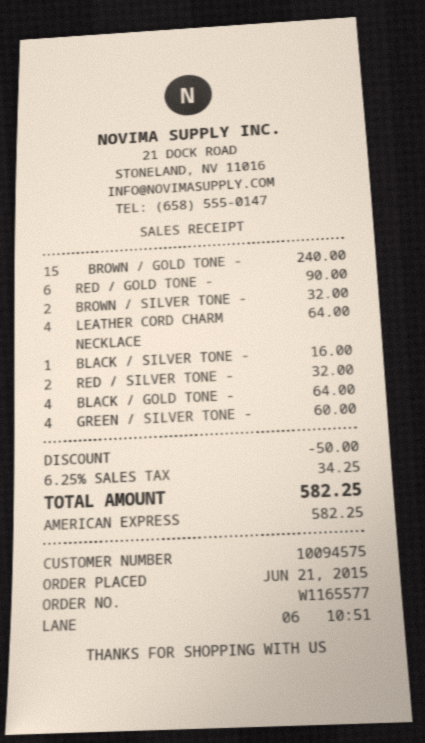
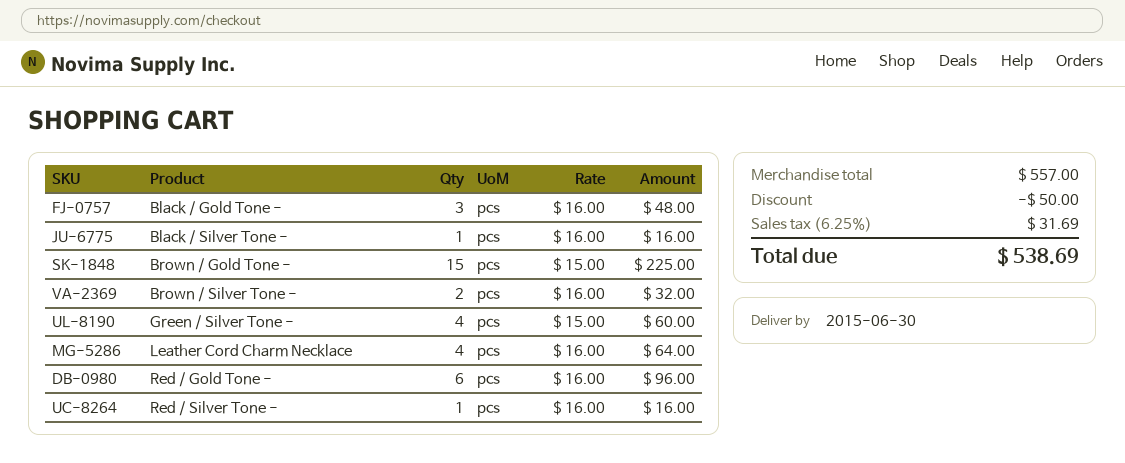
BROWN / GOLD TONE -: 15 for 240.00 -> 15 for 225.00
RED / GOLD TONE -: 6 for 90.00 -> 6 for 96.00
RED / SILVER TONE -: 2 for 32.00 -> 1 for 16.00
BLACK / GOLD TONE -: 4 for 64.00 -> 3 for 48.00
tax: 6.25% = 34.25 -> 6.25% = 31.69
total: 582.25 -> 538.69

